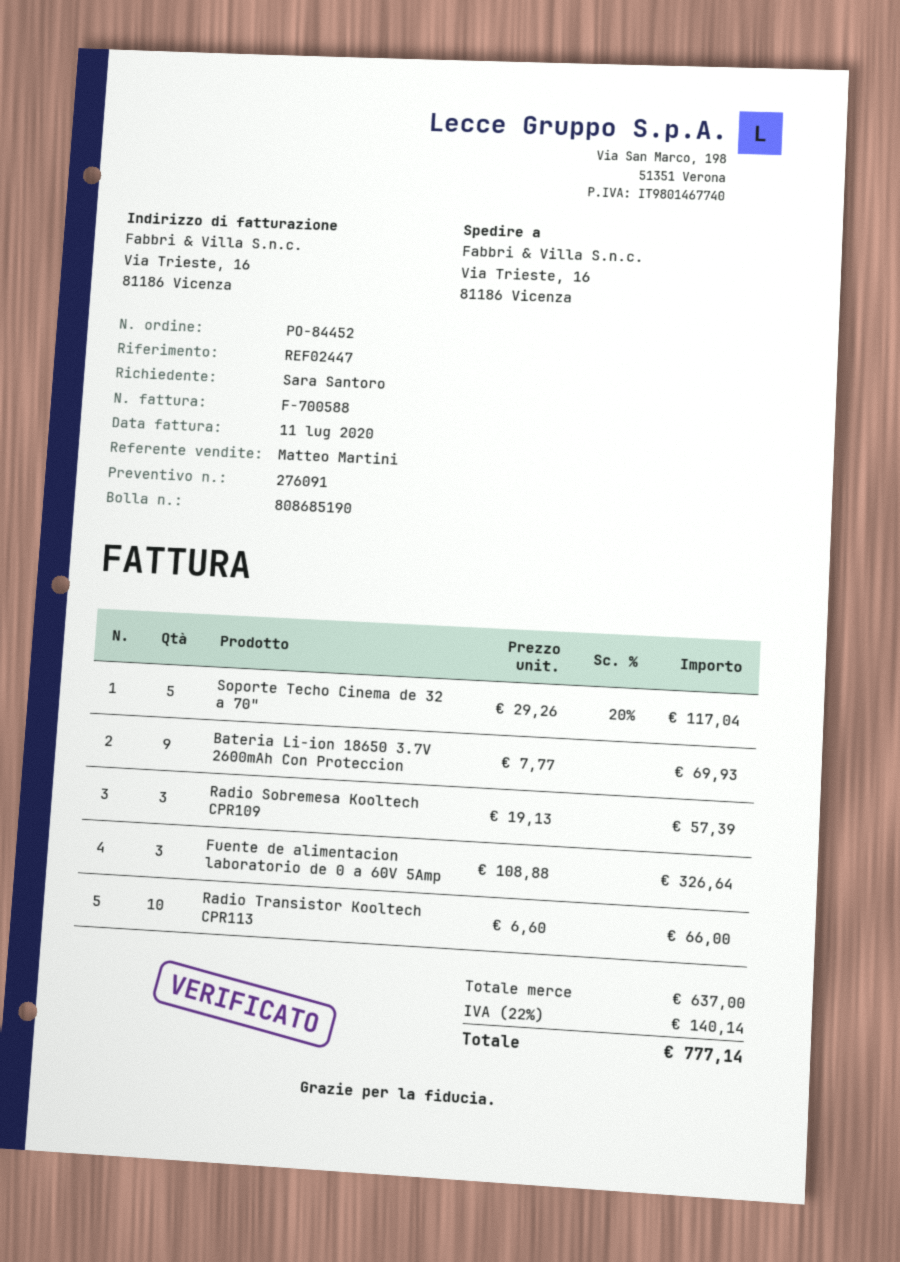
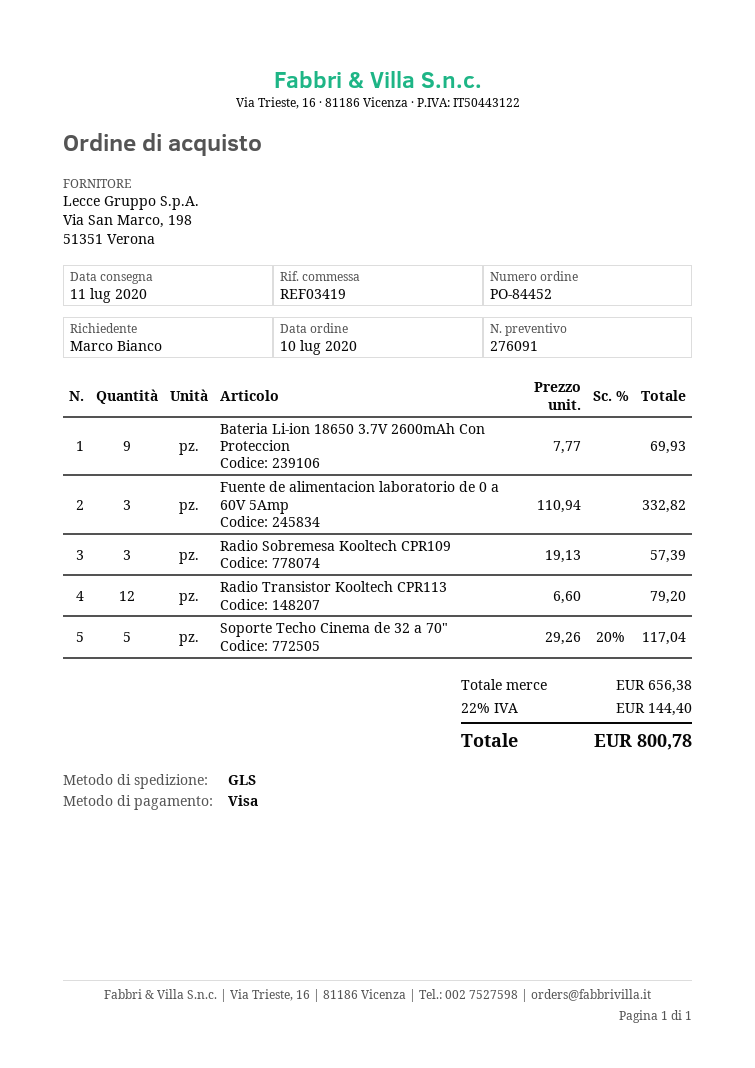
reference: REF02447 -> REF03419
ordered by: Sara Santoro -> Marco Bianco
Fuente de alimentacion laboratorio de 0 a 60V 5Amp: 3 x 108.88 = 326.64 -> 3 x 110.94 = 332.82
Radio Transistor Kooltech CPR113: 10 x 6.60 = 66.00 -> 12 x 6.60 = 79.20
subtotal: 637.00 -> 656.38
tax: 22% = 140.14 -> 22% = 144.40
total: 777.14 -> 800.78

